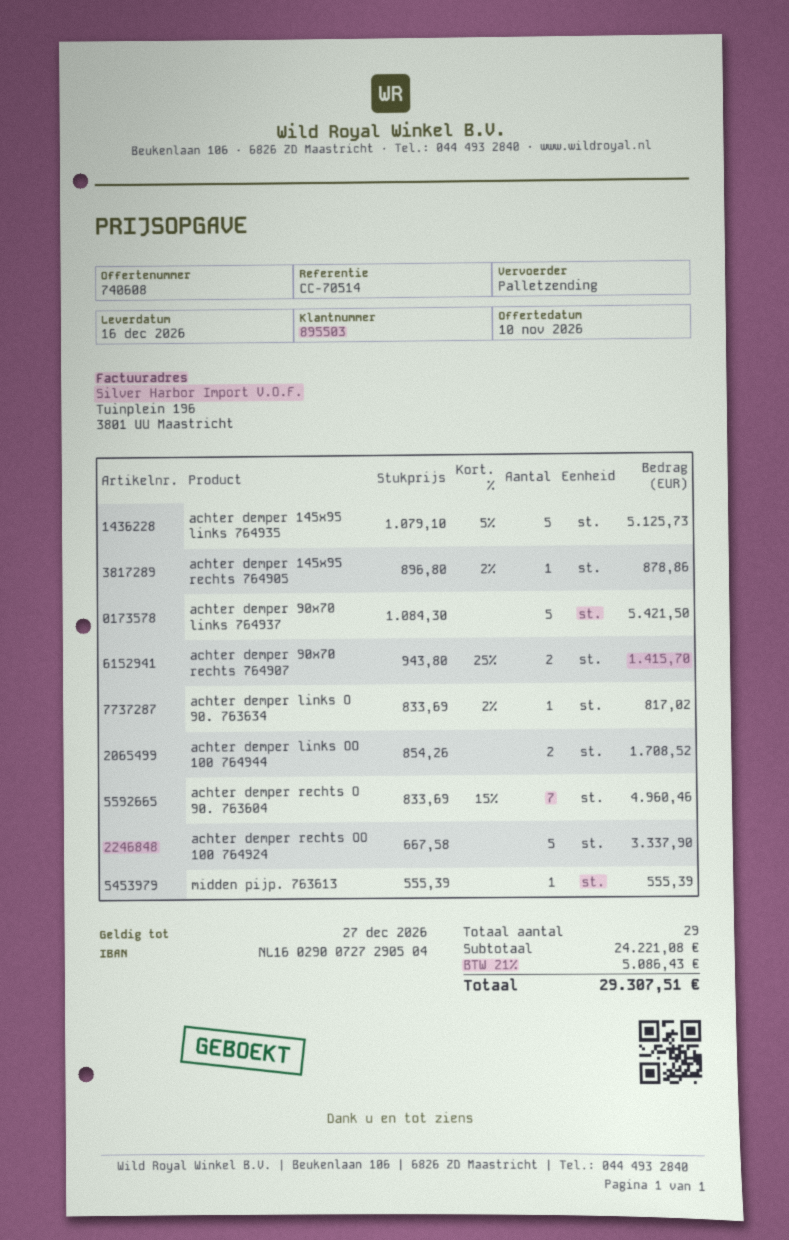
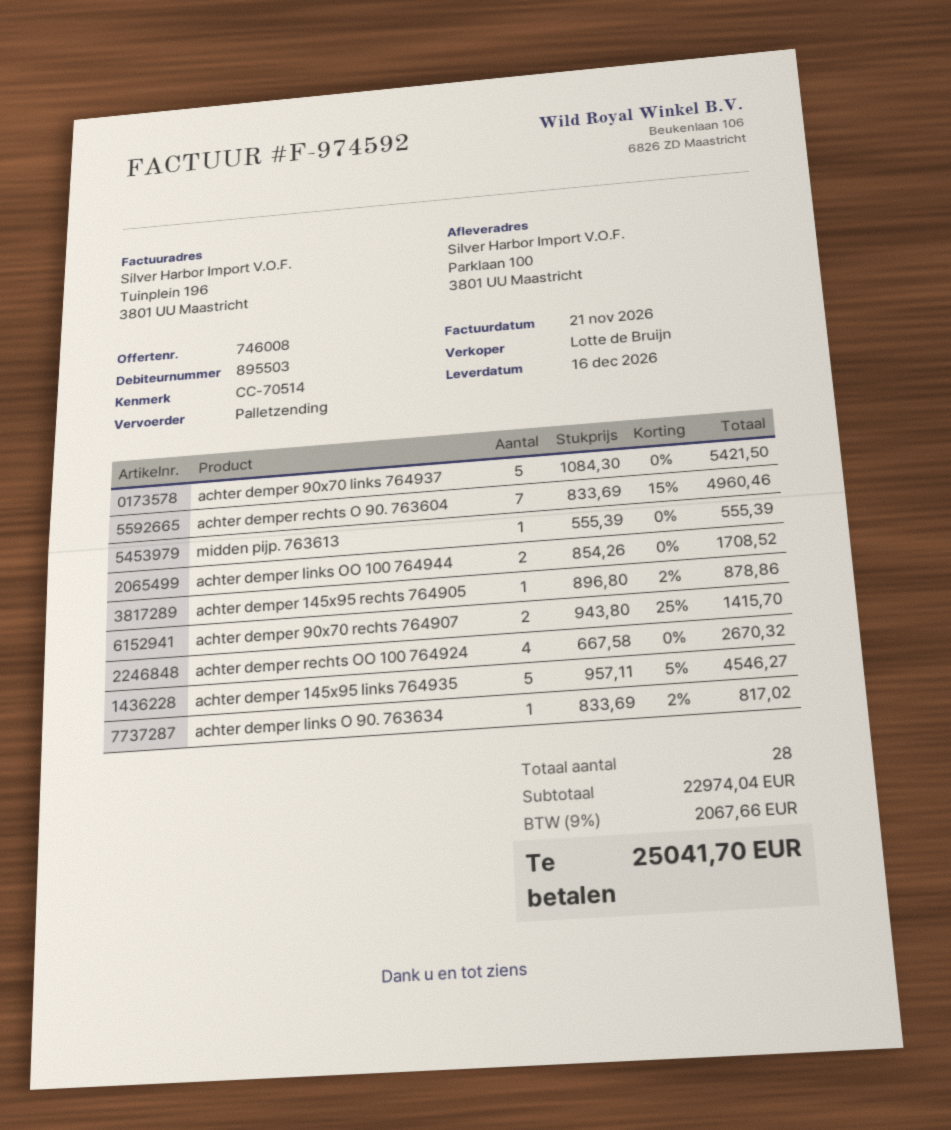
quote number: 740608 -> 746008
achter demper 145x95 links 764935: 5 x 1079.10 - 5% = 5125.73 -> 5 x 957.11 - 5% = 4546.27
achter demper rechts OO 100 764924: 5 x 667.58 = 3337.90 -> 4 x 667.58 = 2670.32
total quantity: 29 -> 28
subtotal: 24221.08 -> 22974.04
tax: 21% = 5086.43 -> 9% = 2067.66
total: 29307.51 -> 25041.70

